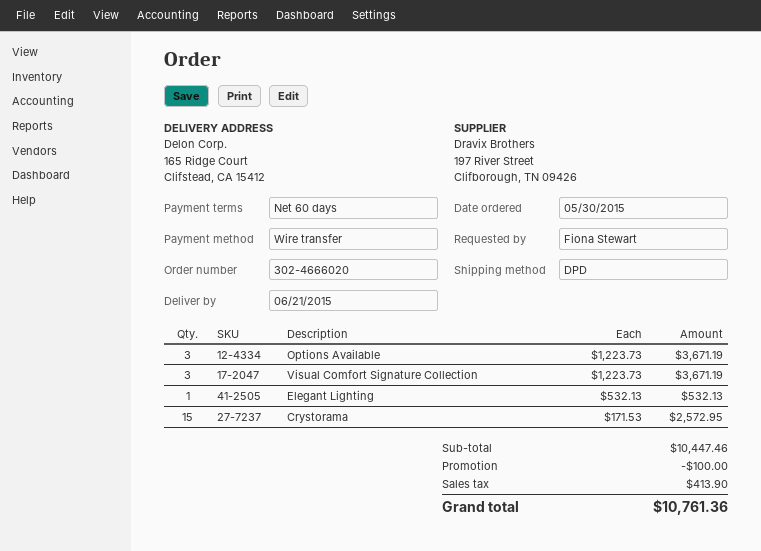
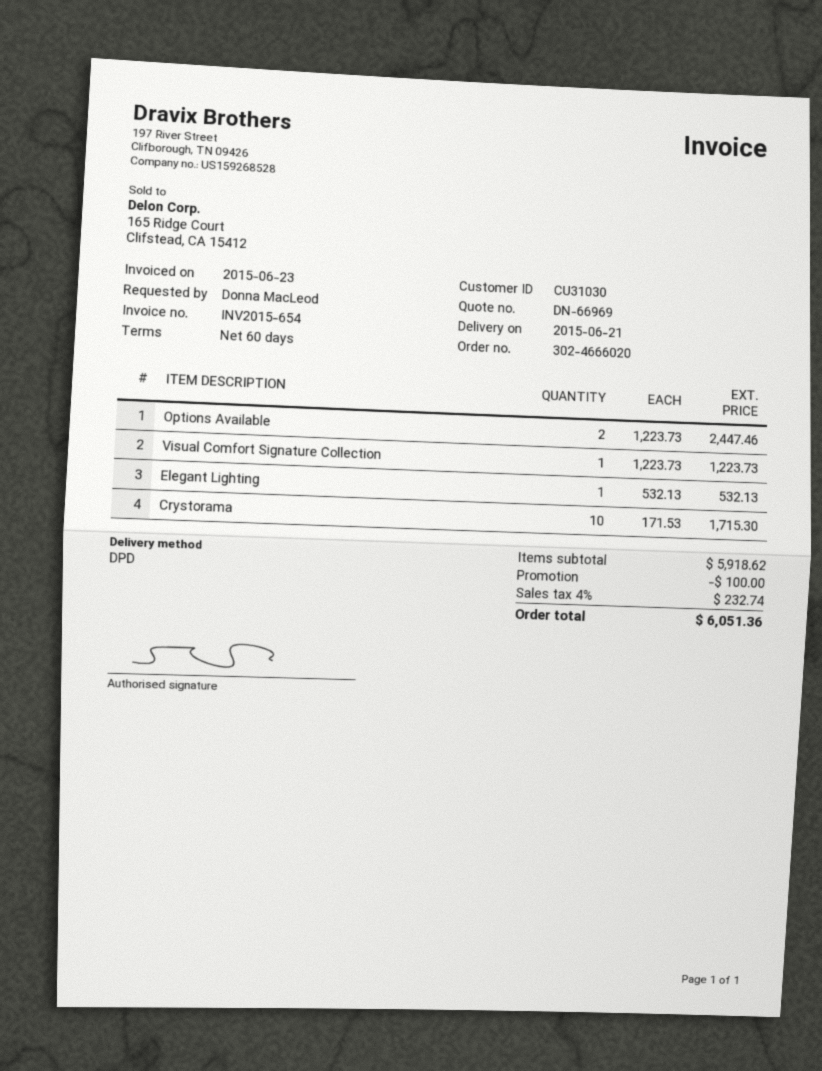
ordered by: Fiona Stewart -> Donna MacLeod
Options Available: 3 x 1223.73 = 3671.19 -> 2 x 1223.73 = 2447.46
Visual Comfort Signature Collection: 3 x 1223.73 = 3671.19 -> 1 x 1223.73 = 1223.73
Crystorama: 15 x 171.53 = 2572.95 -> 10 x 171.53 = 1715.30
subtotal: 10447.46 -> 5918.62
tax: 413.90 -> 232.74
total: 10761.36 -> 6051.36

